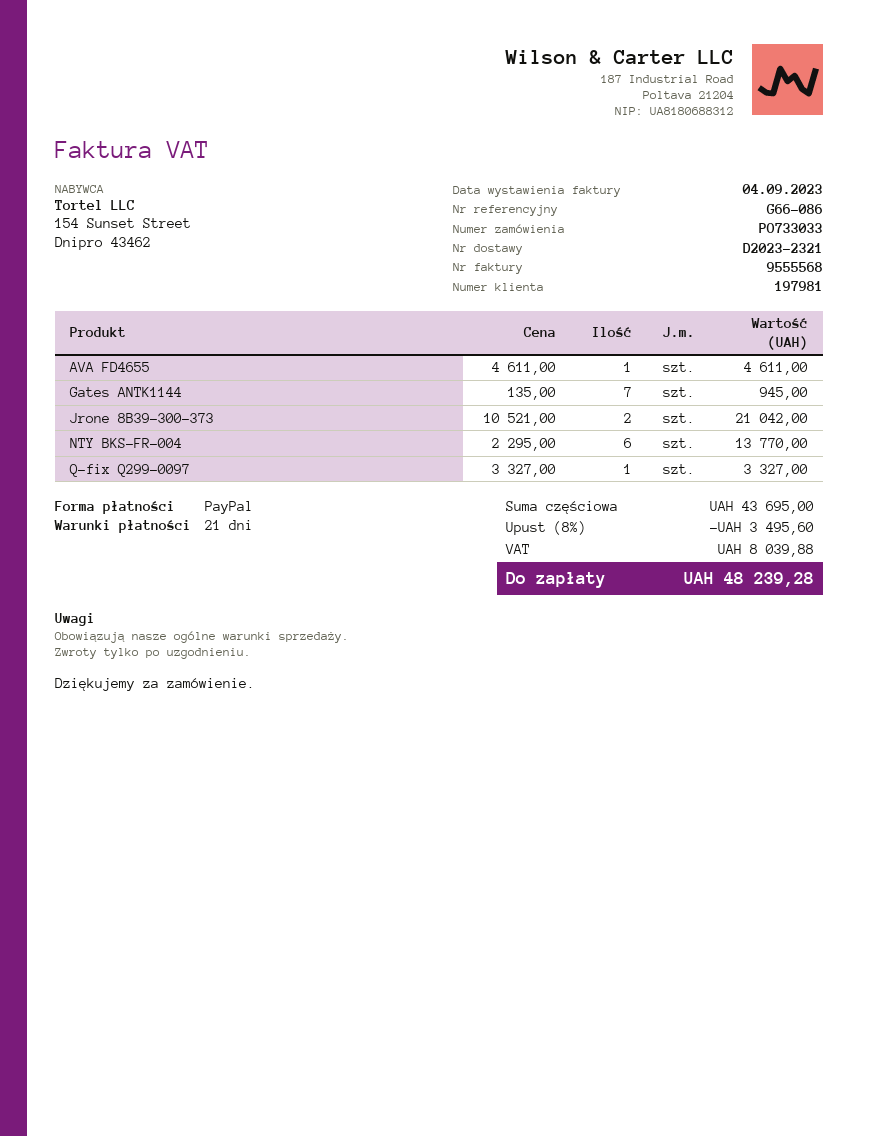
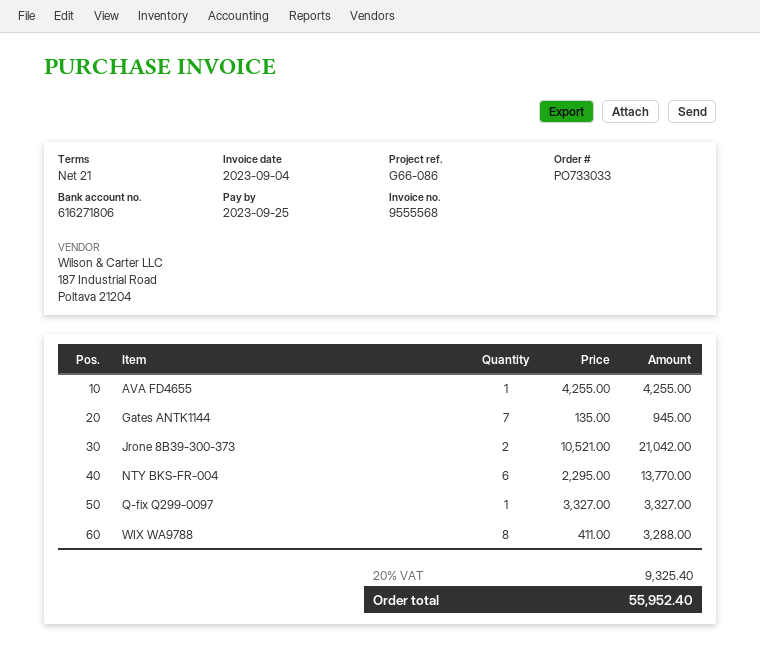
AVA FD4655: 1 x 4611.00 = 4611.00 -> 1 x 4255.00 = 4255.00
WIX WA9788: none -> 8 x 411.00 = 3288.00
discount: 8% = 3495.60 -> none
tax: 8039.88 -> 9325.40
total: 48239.28 -> 55952.40

